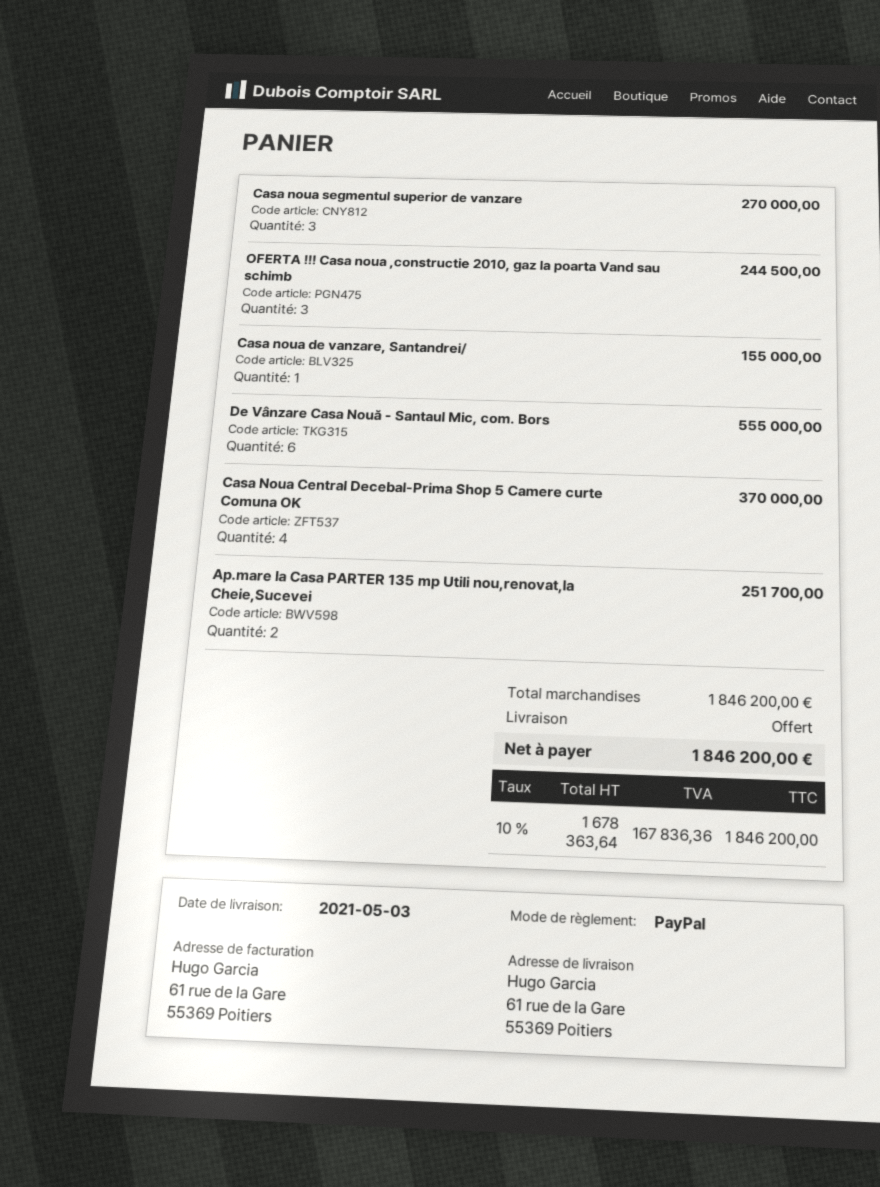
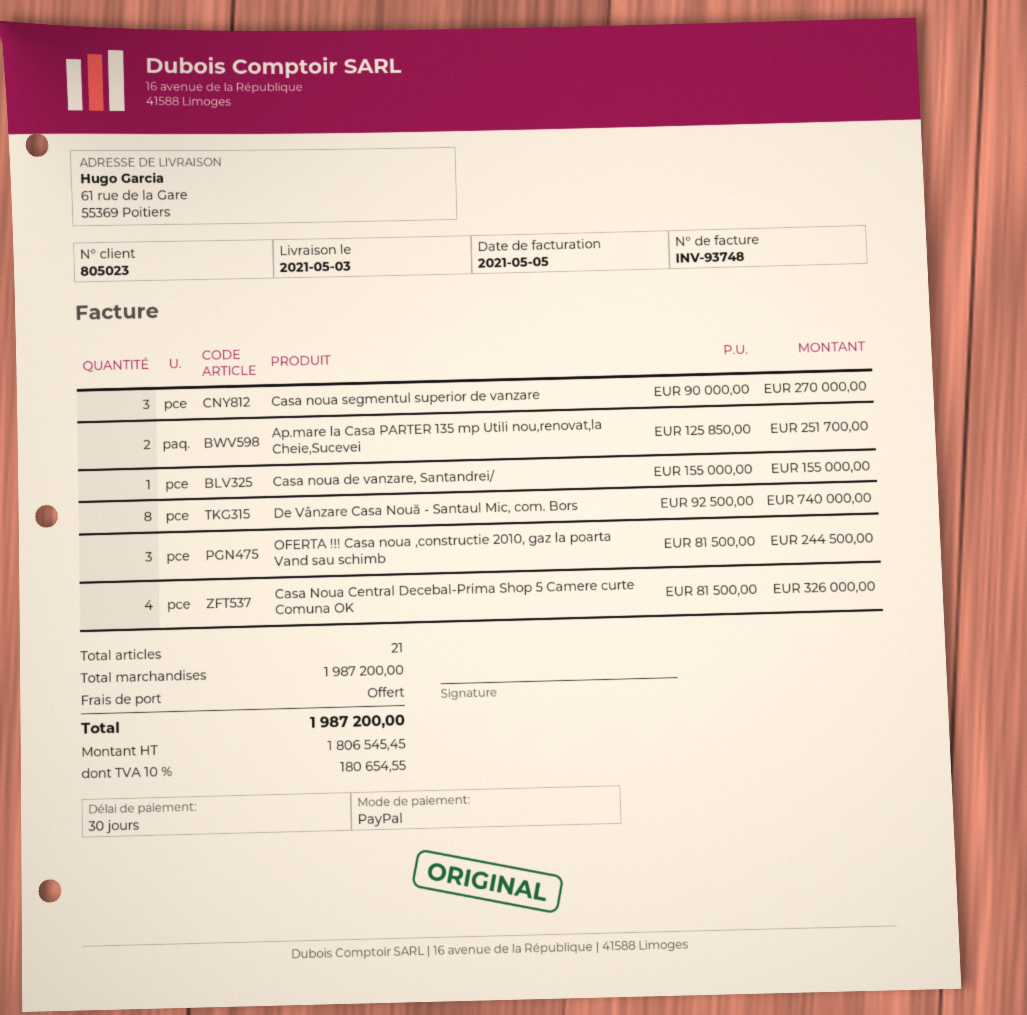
De Vânzare Casa Nouă - Santaul Mic, com. Bors: 6 for 555000.00 -> 8 for 740000.00
Casa Noua Central Decebal-Prima Shop 5 Camere curte Comuna OK: 4 for 370000.00 -> 4 for 326000.00
subtotal: 1846200.00 -> 1987200.00
net: 1678363.64 -> 1806545.45
tax: 10% = 167836.36 -> 10% = 180654.55
total: 1846200.00 -> 1987200.00

